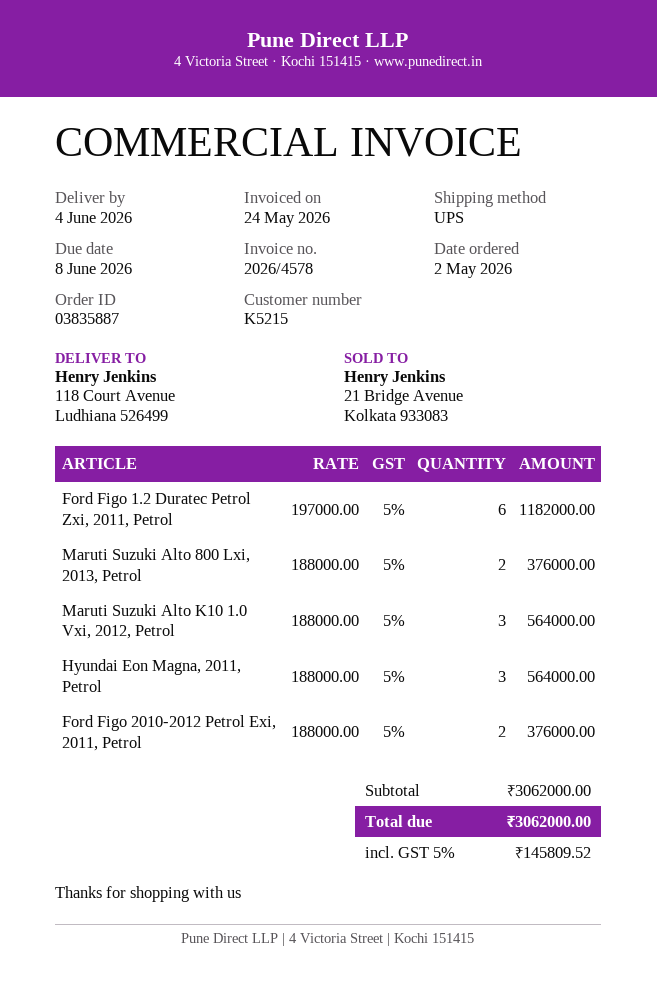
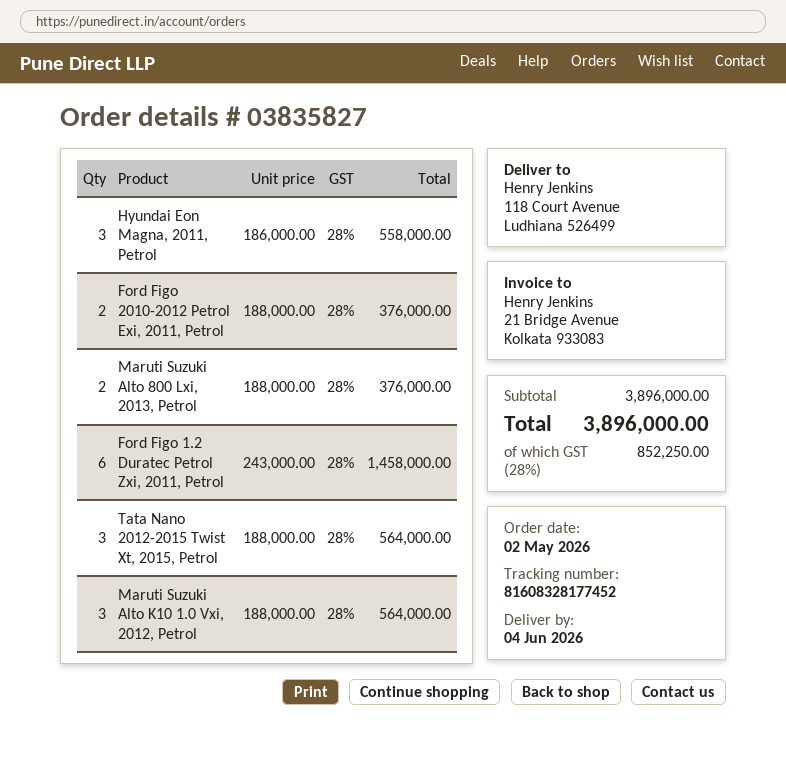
order number: 03835887 -> 03835827
Ford Figo 1.2 Duratec Petrol Zxi, 2011, Petrol: 6 x 197000.00 = 1182000.00 -> 6 x 243000.00 = 1458000.00
Hyundai Eon Magna, 2011, Petrol: 3 x 188000.00 = 564000.00 -> 3 x 186000.00 = 558000.00
Tata Nano 2012-2015 Twist Xt, 2015, Petrol: none -> 3 x 188000.00 = 564000.00
subtotal: 3062000.00 -> 3896000.00
tax: 5% = 145809.52 -> 28% = 852250.00
total: 3062000.00 -> 3896000.00

